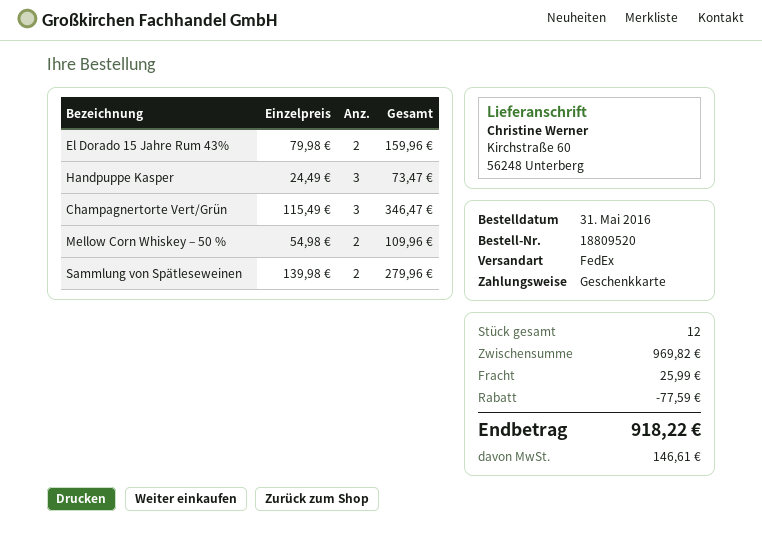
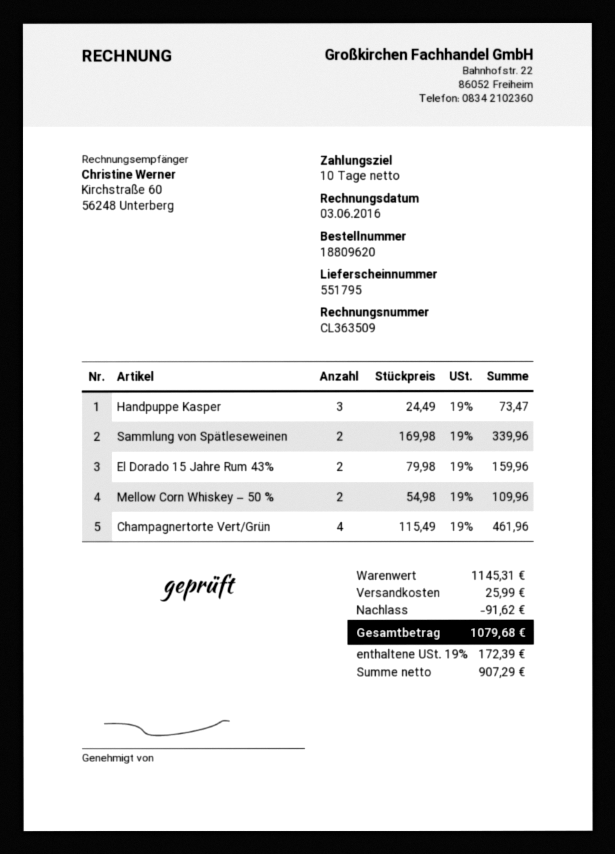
order number: 18809520 -> 18809620
Champagnertorte Vert/Grün: 3 x 115.49 = 346.47 -> 4 x 115.49 = 461.96
Sammlung von Spätleseweinen: 2 x 139.98 = 279.96 -> 2 x 169.98 = 339.96
subtotal: 969.82 -> 1145.31
discount: 77.59 -> 91.62
tax: 146.61 -> 172.39
total: 918.22 -> 1079.68

